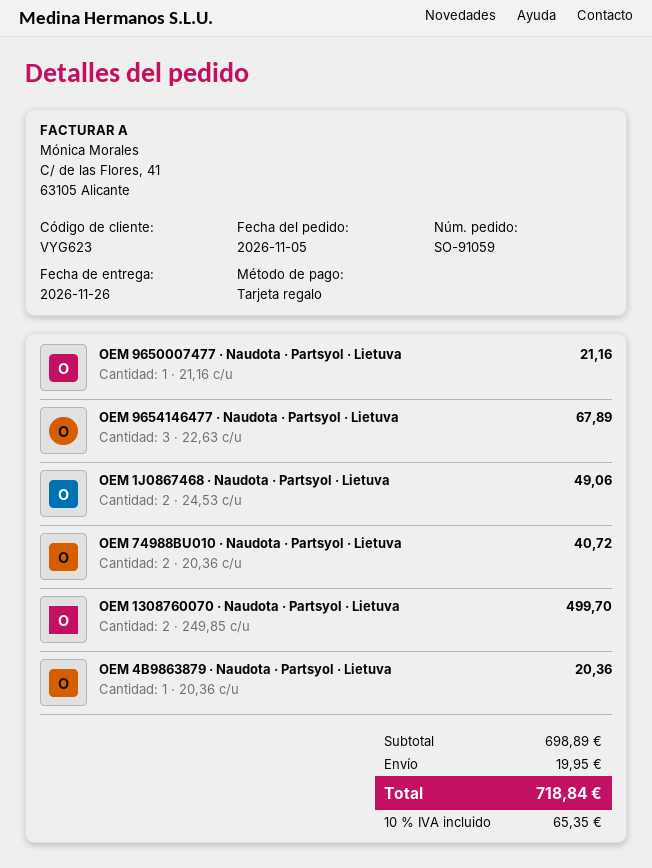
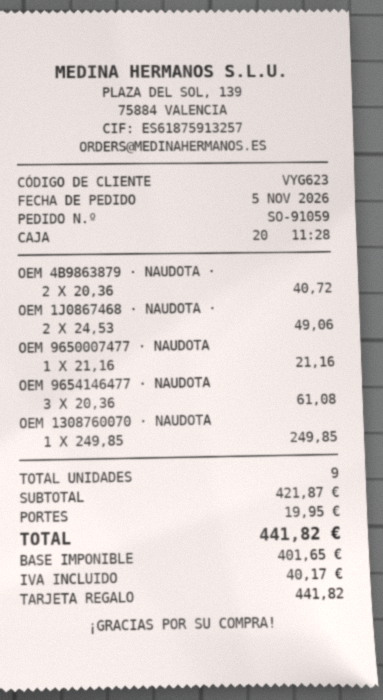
OEM 9654146477 · Naudota · Partsyol · Lietuva: 3 x 22.63 = 67.89 -> 3 x 20.36 = 61.08
OEM 74988BU010 · Naudota · Partsyol · Lietuva: 2 x 20.36 = 40.72 -> none
OEM 1308760070 · Naudota · Partsyol · Lietuva: 2 x 249.85 = 499.70 -> 1 x 249.85 = 249.85
OEM 4B9863879 · Naudota · Partsyol · Lietuva: 1 x 20.36 = 20.36 -> 2 x 20.36 = 40.72
subtotal: 698.89 -> 421.87
tax: 65.35 -> 40.17
total: 718.84 -> 441.82

